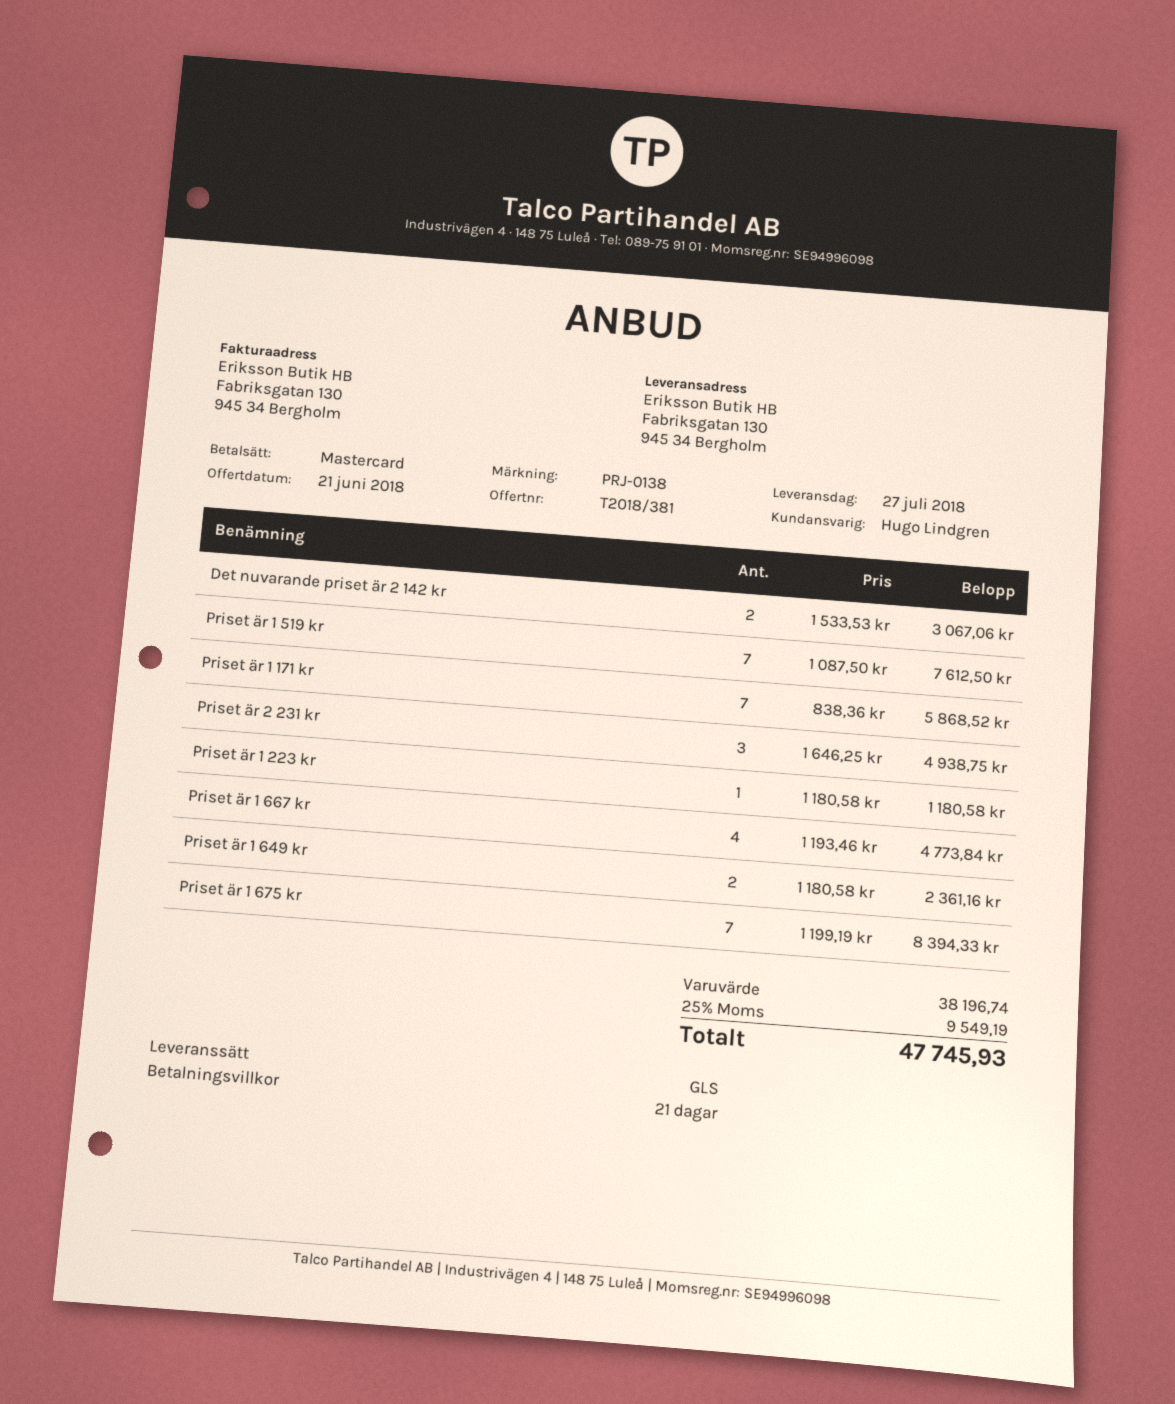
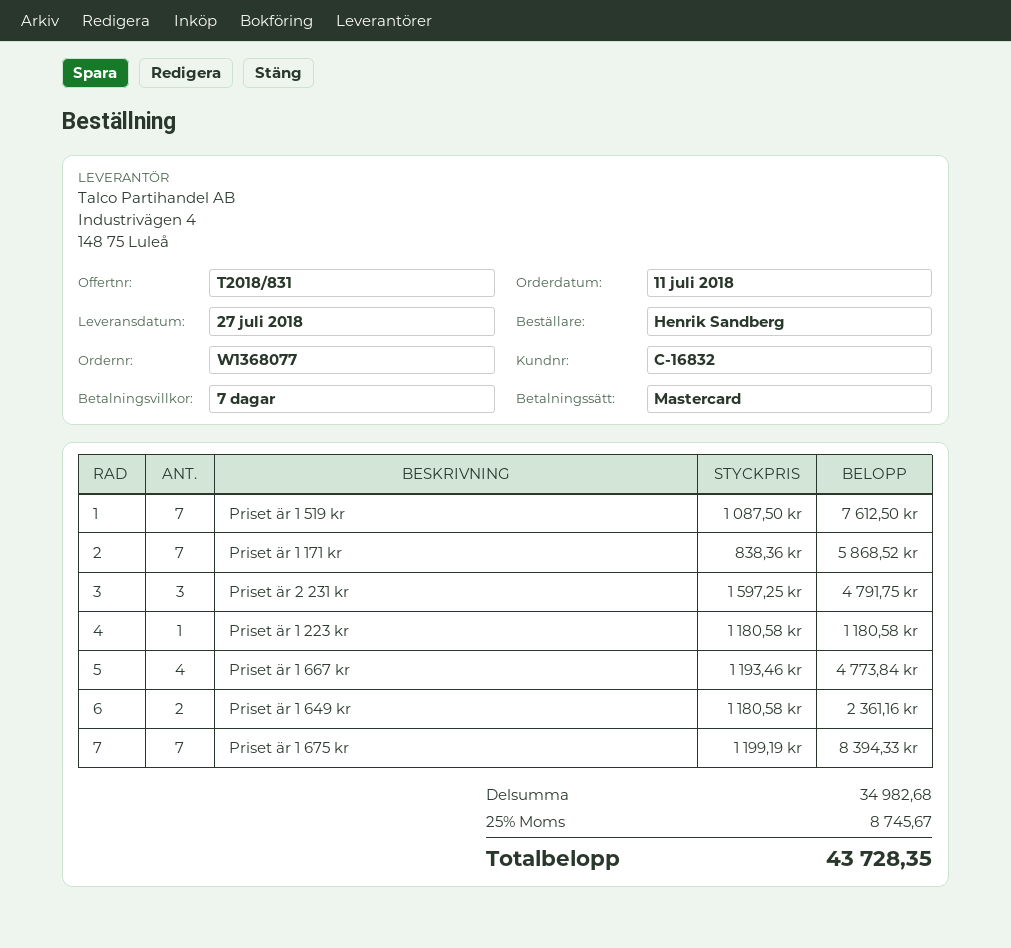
quote number: T2018/381 -> T2018/831
payment terms: 21 days -> 7 days
Det nuvarande priset är 2 142 kr: 2 x 1533.53 = 3067.06 -> none
Priset är 2 231 kr: 3 x 1646.25 = 4938.75 -> 3 x 1597.25 = 4791.75
subtotal: 38196.74 -> 34982.68
tax: 25% = 9549.19 -> 25% = 8745.67
total: 47745.93 -> 43728.35

